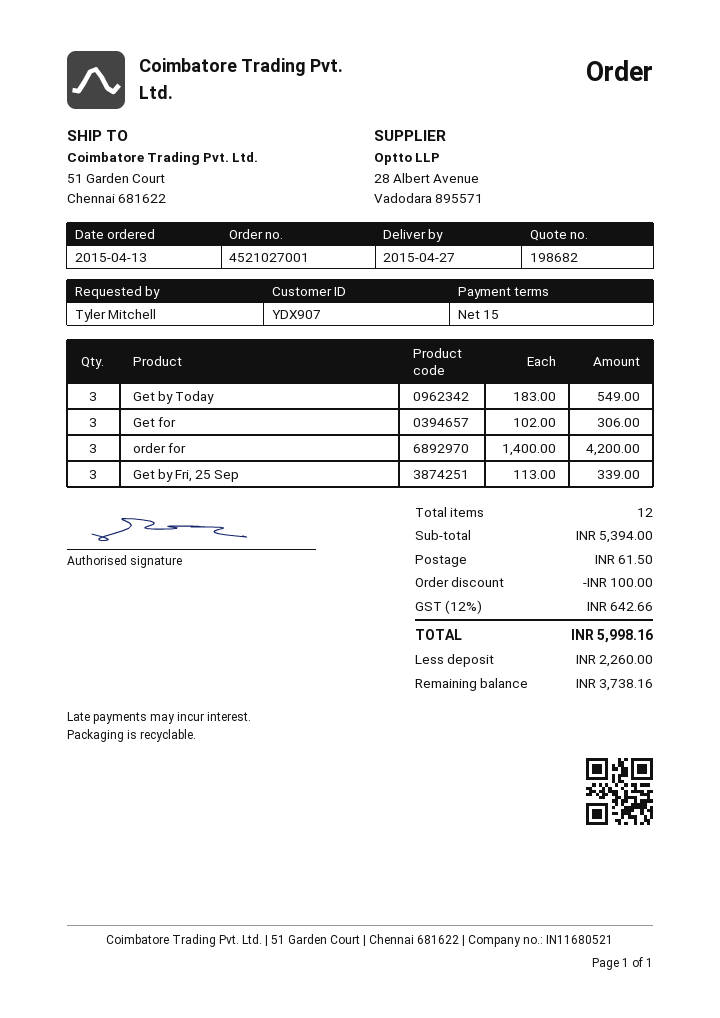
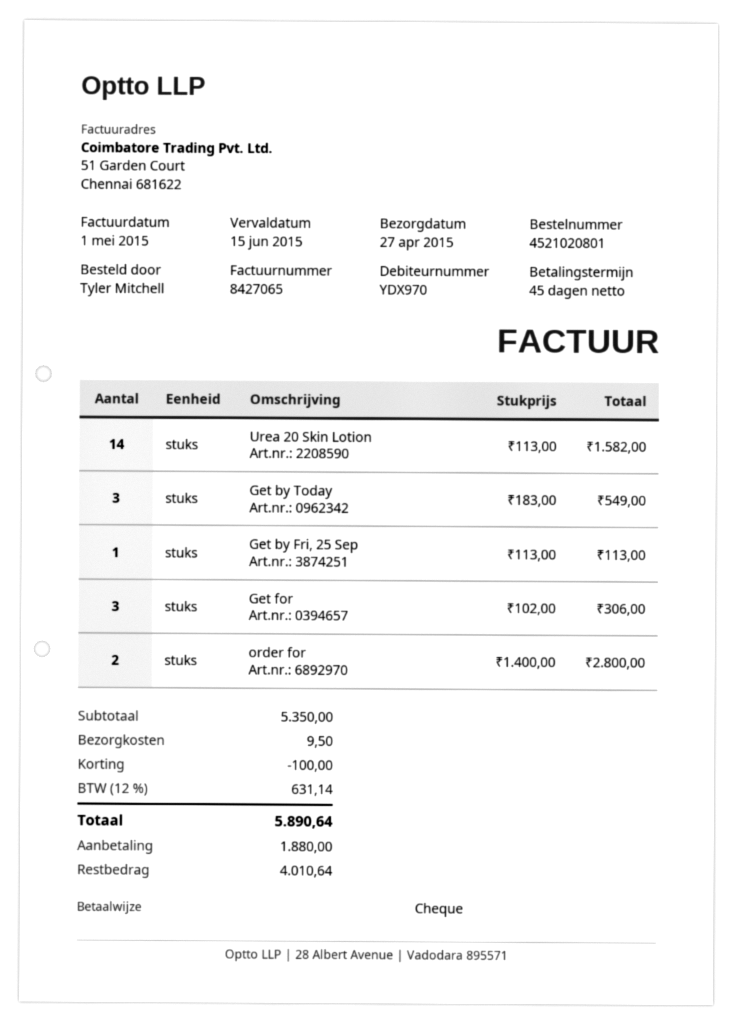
order number: 4521027001 -> 4521020801
payment terms: 15 days -> 45 days
customer number: YDX907 -> YDX970
order for: 3 x 1400.00 = 4200.00 -> 2 x 1400.00 = 2800.00
Get by Fri, 25 Sep: 3 x 113.00 = 339.00 -> 1 x 113.00 = 113.00
Urea 20 Skin Lotion: none -> 14 x 113.00 = 1582.00
subtotal: 5394.00 -> 5350.00
shipping: 61.50 -> 9.50
tax: 12% = 642.66 -> 12% = 631.14
total: 5998.16 -> 5890.64
deposit: 2260.00 -> 1880.00
balance: 3738.16 -> 4010.64

